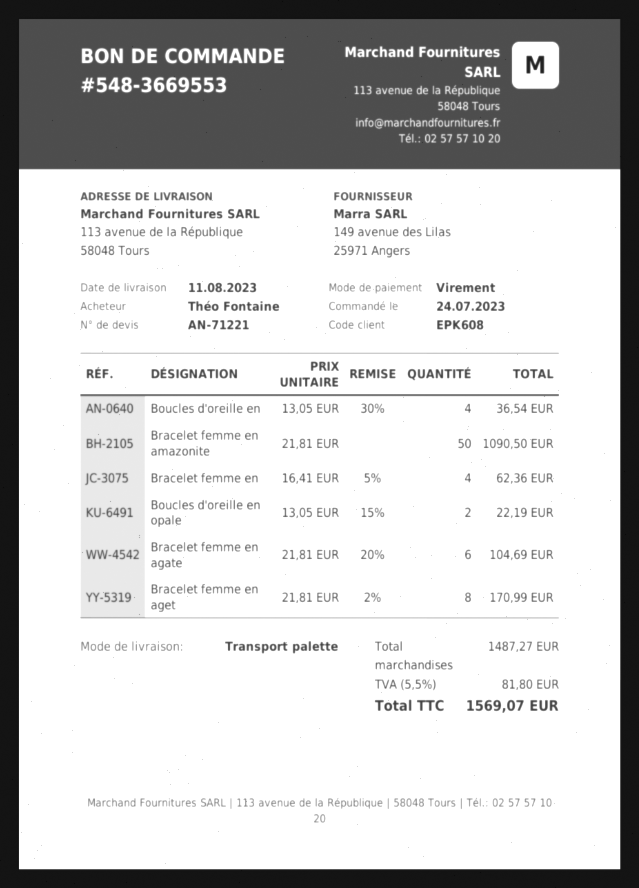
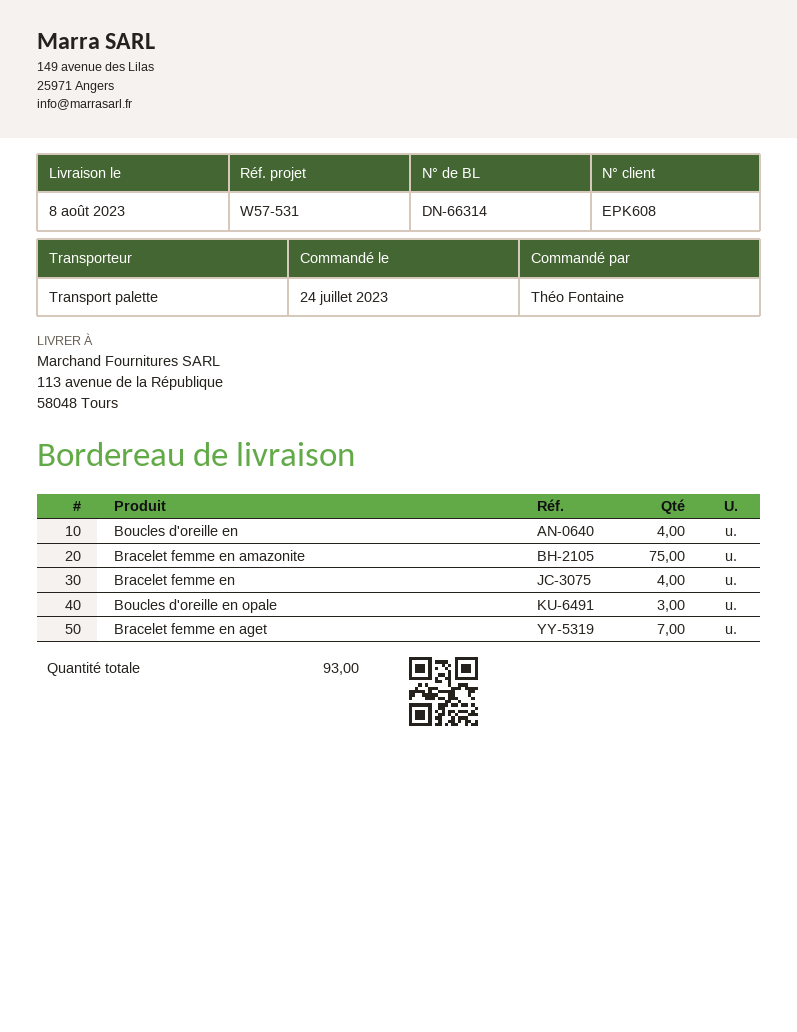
delivery date: 2023-08-11 -> 2023-08-08
Bracelet femme en amazonite: 50 -> 75
Boucles d'oreille en opale: 2 -> 3
Bracelet femme en agate: 6 -> none
Bracelet femme en aget: 8 -> 7

